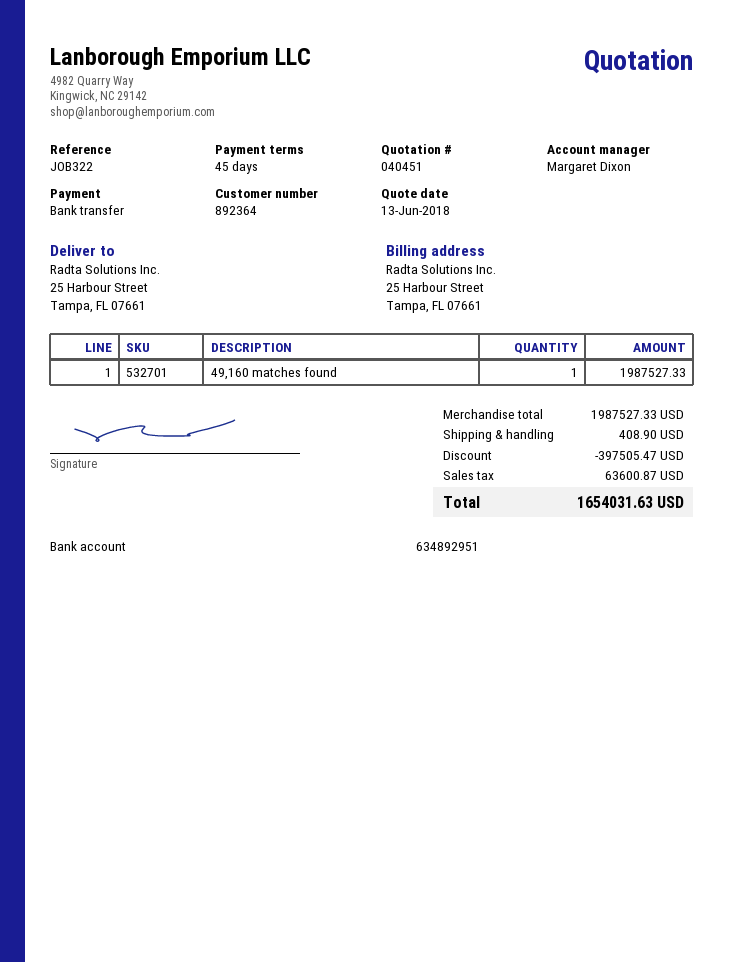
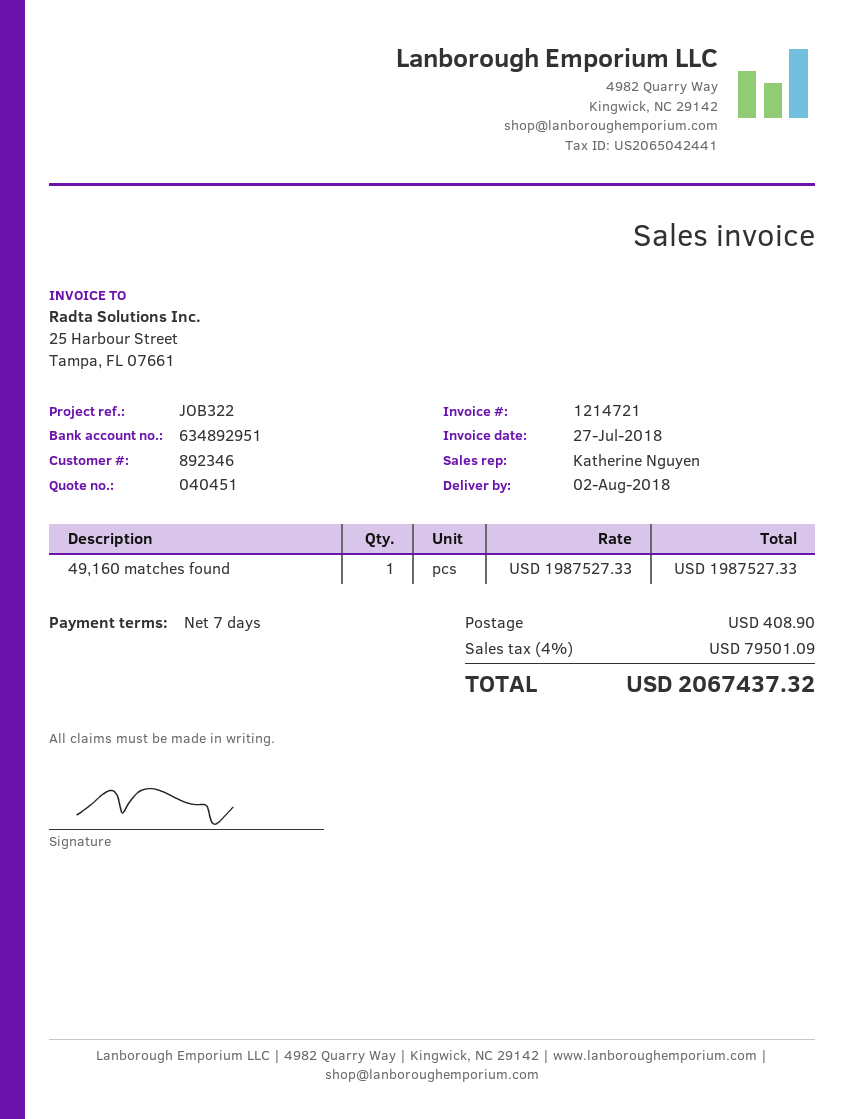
payment terms: 45 days -> 7 days
customer number: 892364 -> 892346
sales rep: Margaret Dixon -> Katherine Nguyen
discount: 397505.47 -> none
tax: 63600.87 -> 79501.09
total: 1654031.63 -> 2067437.32

